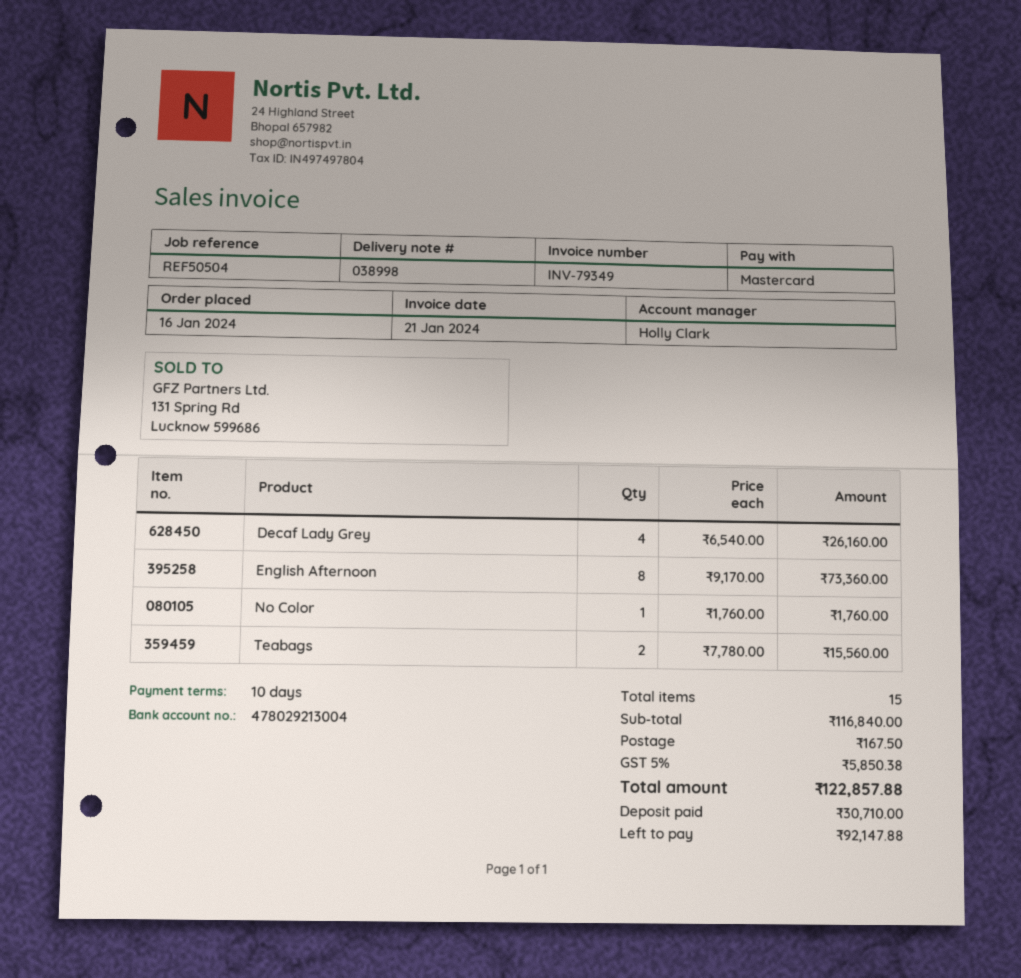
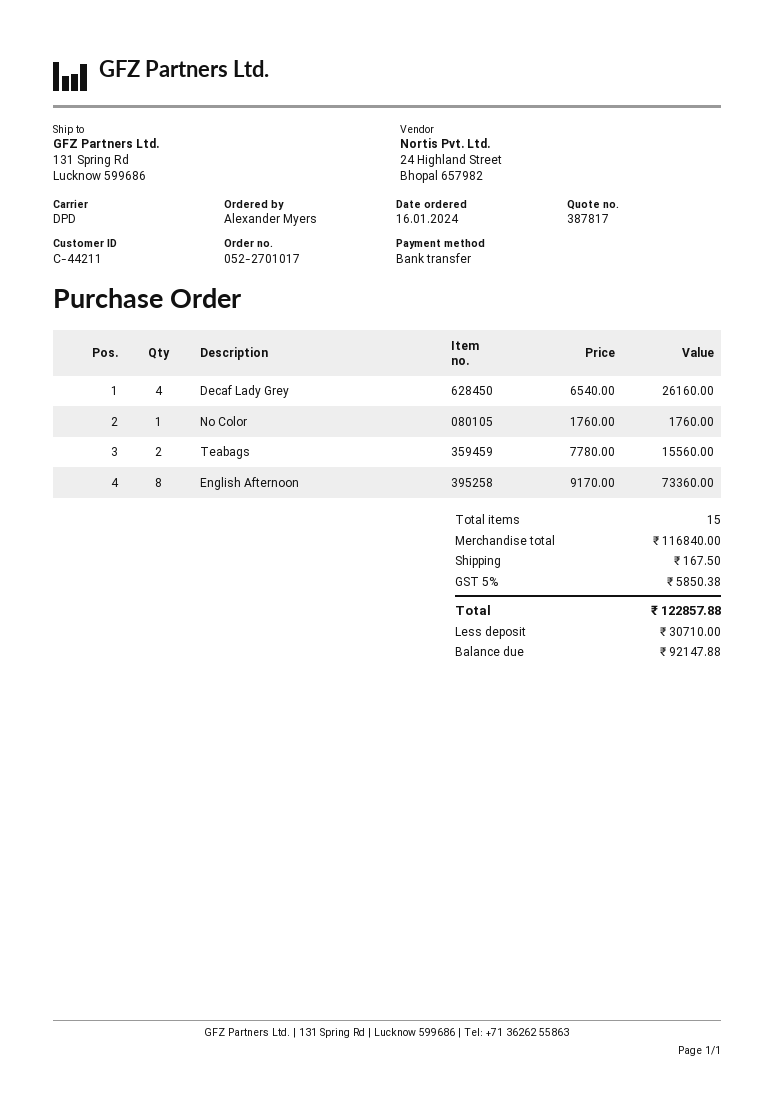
payment method: Mastercard -> bank transfer

